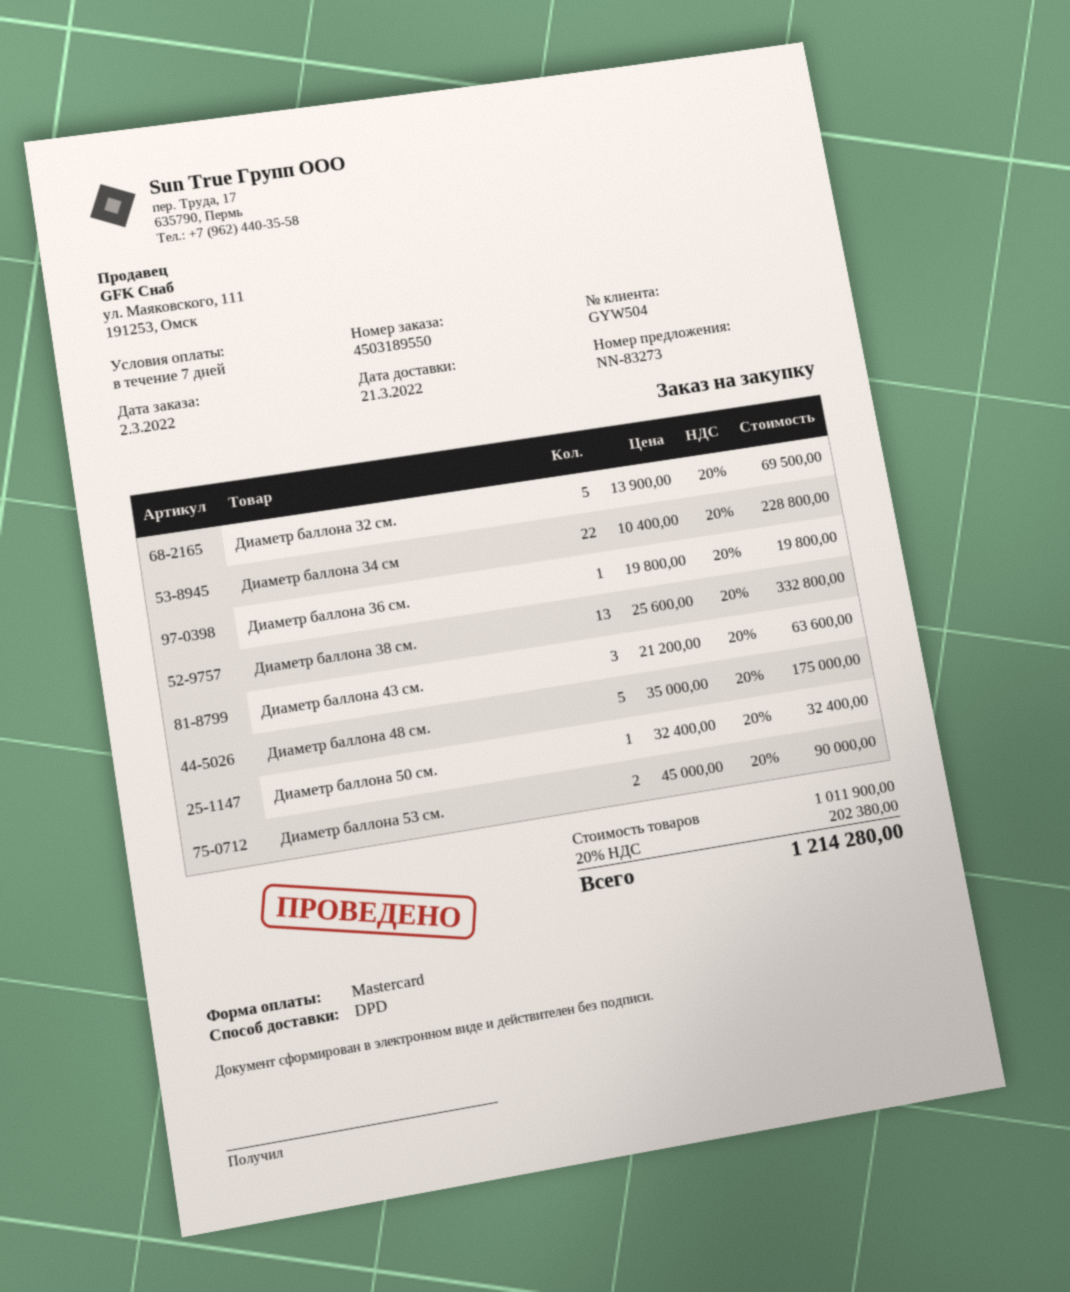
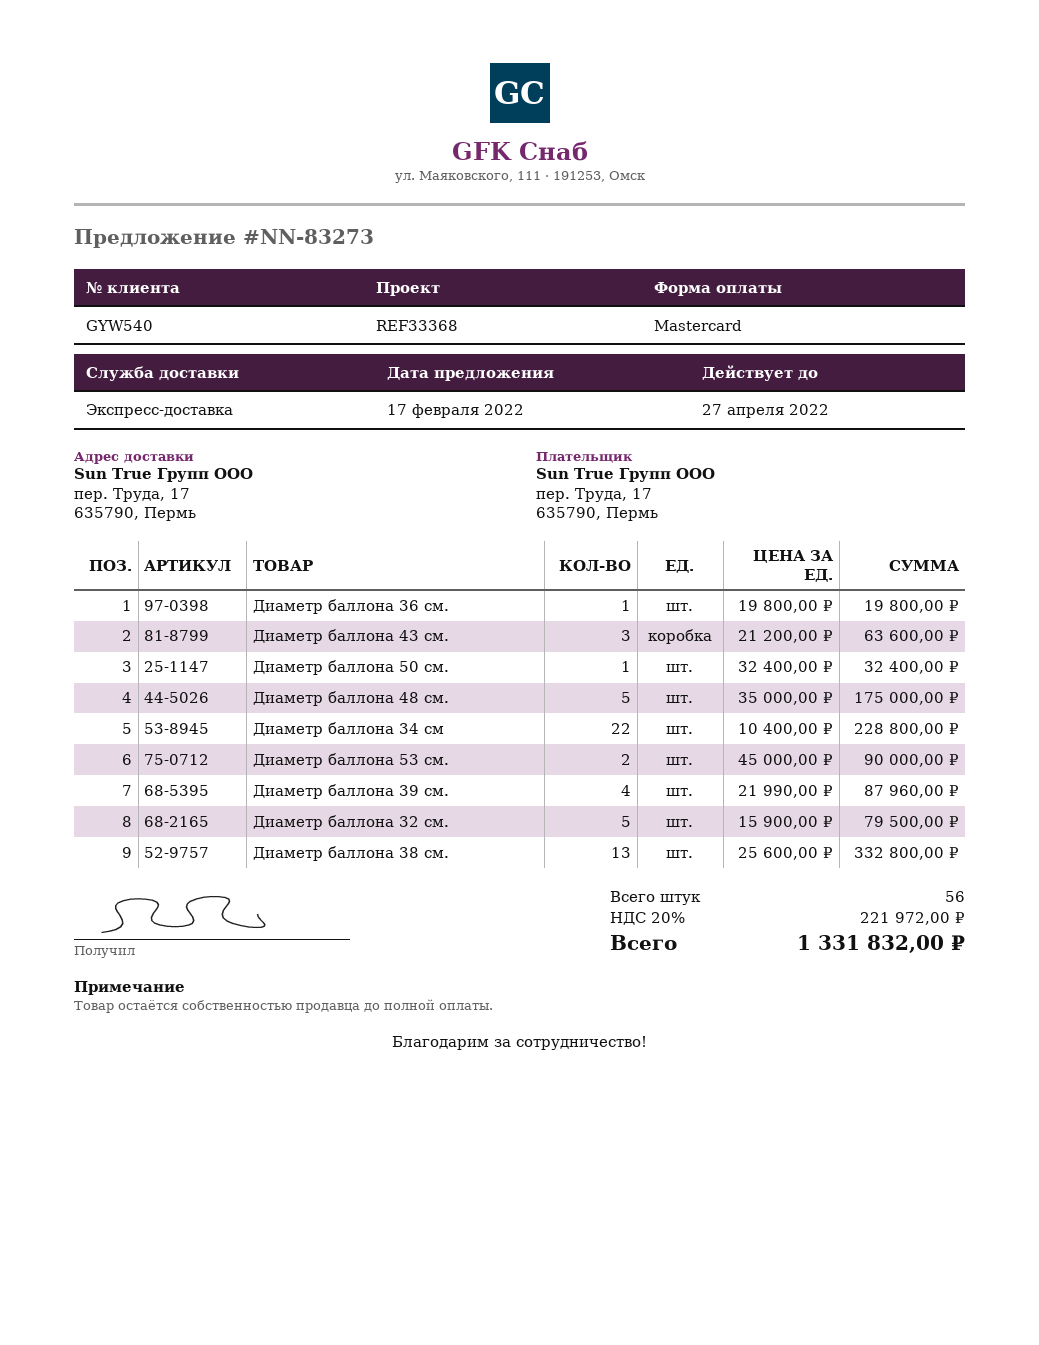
customer number: GYW504 -> GYW540
shipping method: DPD -> express
Диаметр баллона 32 см.: 5 x 13900.00 = 69500.00 -> 5 x 15900.00 = 79500.00
Диаметр баллона 39 см.: none -> 4 x 21990.00 = 87960.00
tax: 20% = 202380.00 -> 20% = 221972.00
total: 1214280.00 -> 1331832.00

